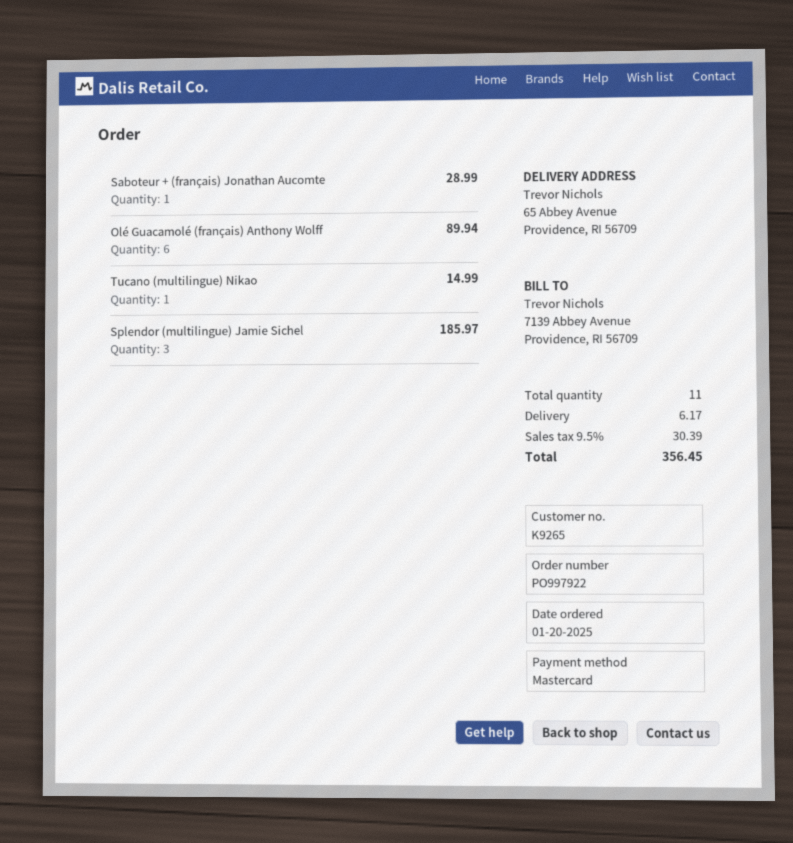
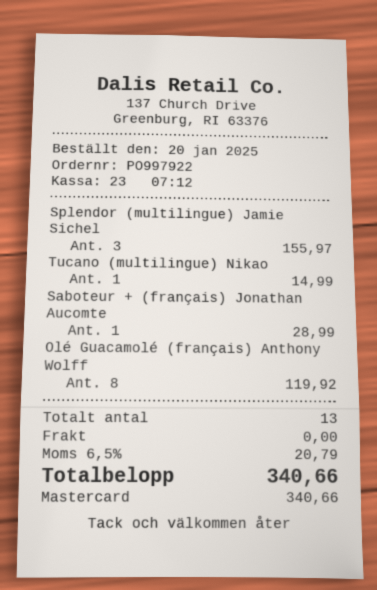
Olé Guacamolé (français) Anthony Wolff: 6 for 89.94 -> 8 for 119.92
Splendor (multilingue) Jamie Sichel: 3 for 185.97 -> 3 for 155.97
total quantity: 11 -> 13
shipping: 6.17 -> 0.00
tax: 9.5% = 30.39 -> 6.5% = 20.79
total: 356.45 -> 340.66

